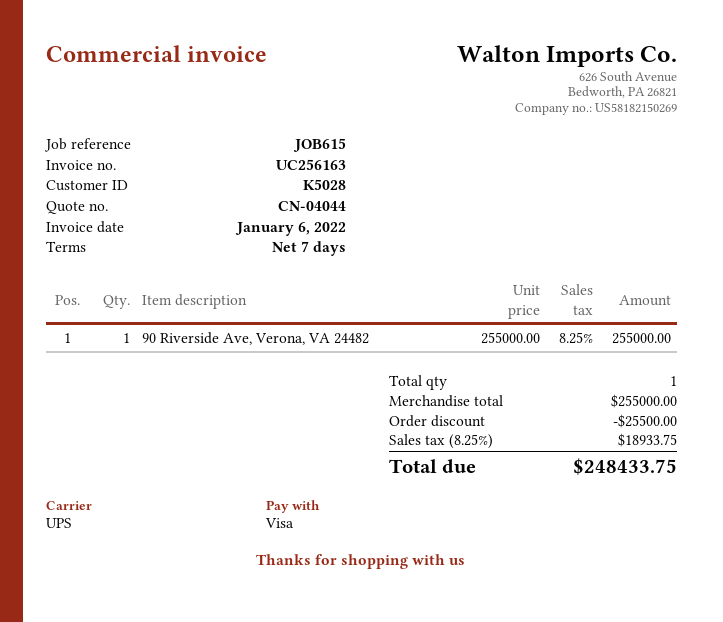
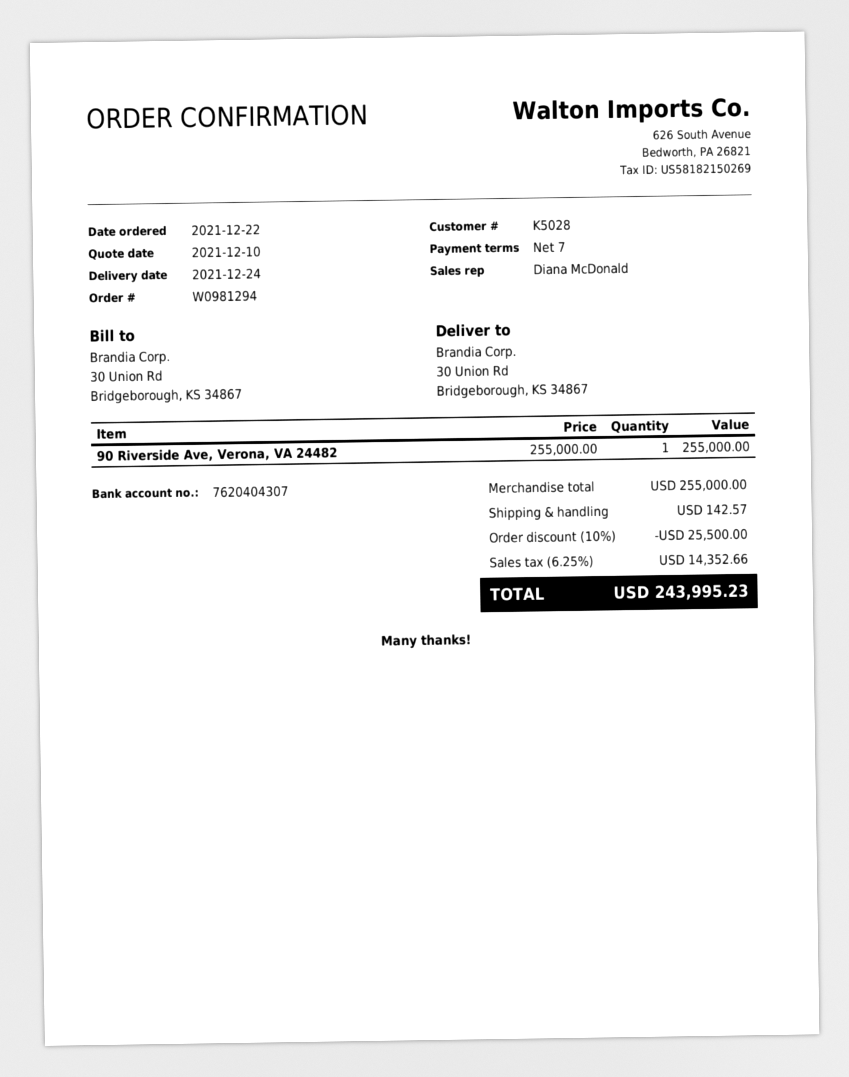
shipping: none -> 142.57
tax: 8.25% = 18933.75 -> 6.25% = 14352.66
total: 248433.75 -> 243995.23

